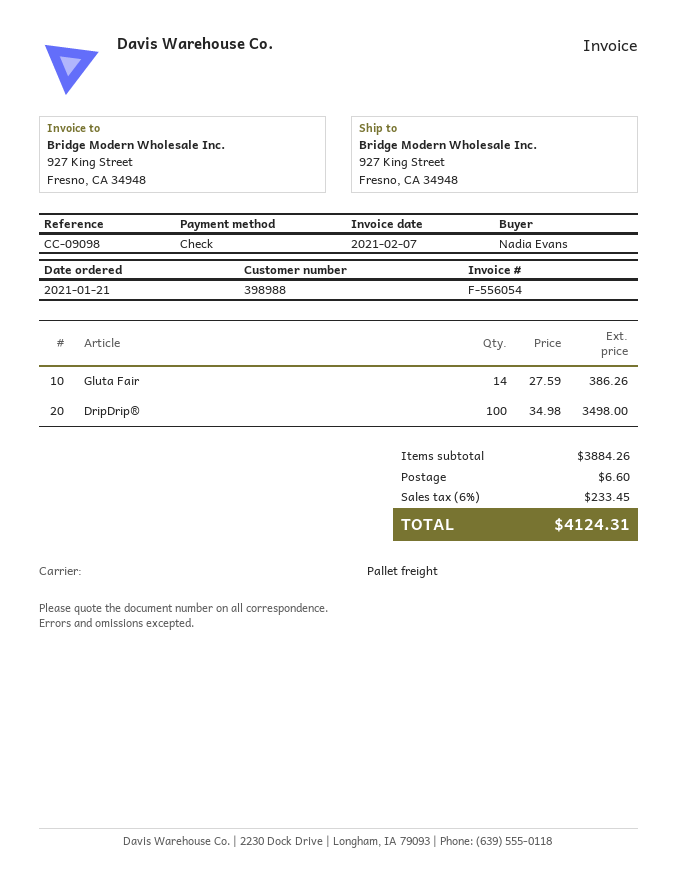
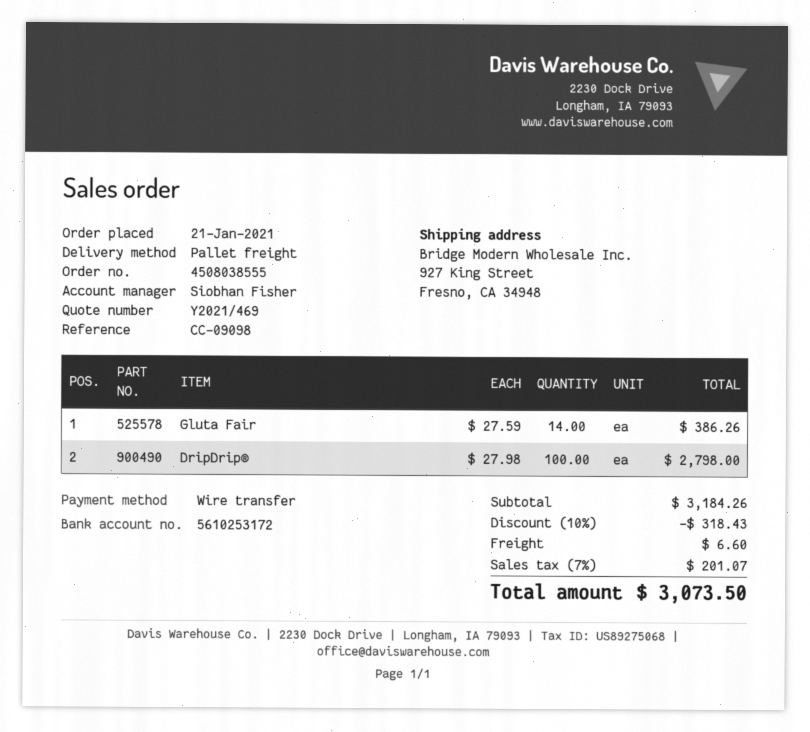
payment method: cheque -> bank transfer
DripDrip®: 100 x 34.98 = 3498.00 -> 100 x 27.98 = 2798.00
subtotal: 3884.26 -> 3184.26
discount: none -> 10% = 318.43
tax: 6% = 233.45 -> 7% = 201.07
total: 4124.31 -> 3073.50

